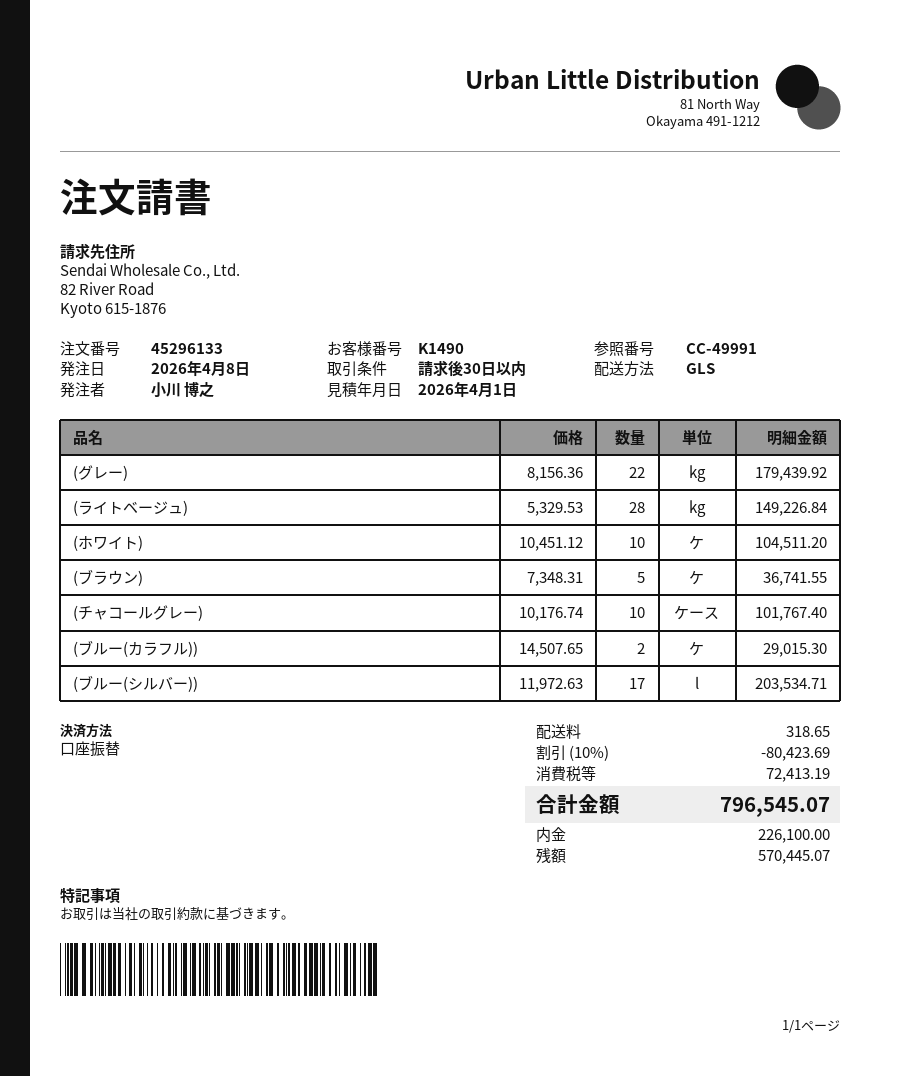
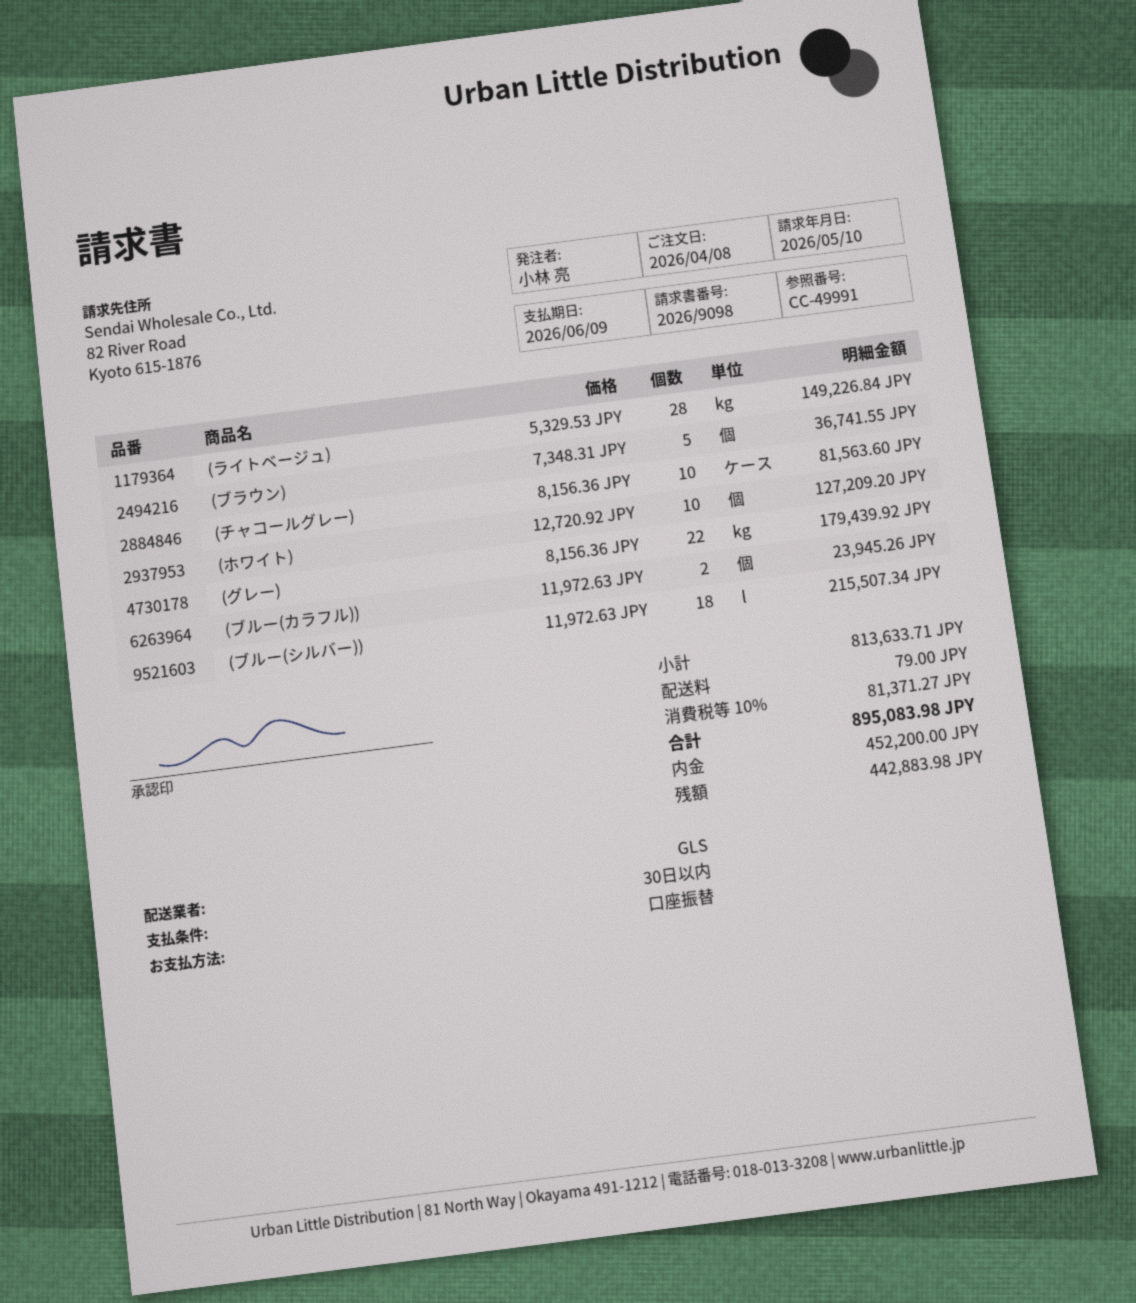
ordered by: 小川 博之 -> 小林 亮
(ホワイト): 10 x 10451.12 = 104511.20 -> 10 x 12720.92 = 127209.20
(チャコールグレー): 10 x 10176.74 = 101767.40 -> 10 x 8156.36 = 81563.60
(ブルー(カラフル)): 2 x 14507.65 = 29015.30 -> 2 x 11972.63 = 23945.26
(ブルー(シルバー)): 17 x 11972.63 = 203534.71 -> 18 x 11972.63 = 215507.34
discount: 10% = 80423.69 -> none
shipping: 318.65 -> 79.00
tax: 72413.19 -> 81371.27
total: 796545.07 -> 895083.98
deposit: 226100.00 -> 452200.00
balance: 570445.07 -> 442883.98

